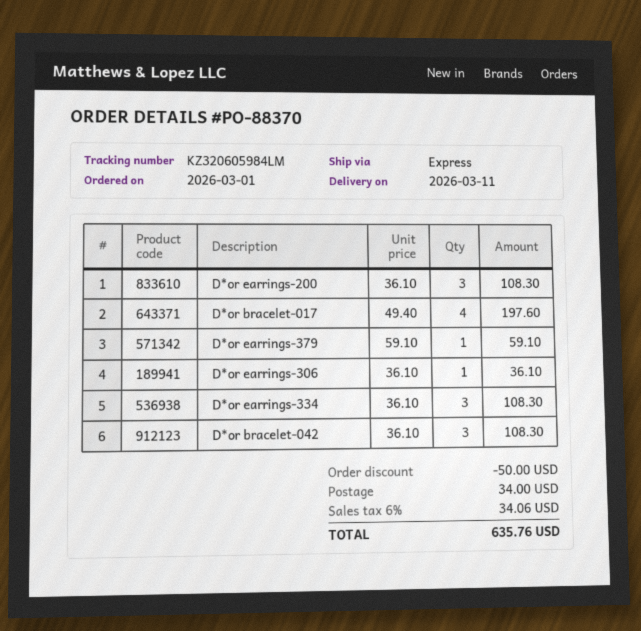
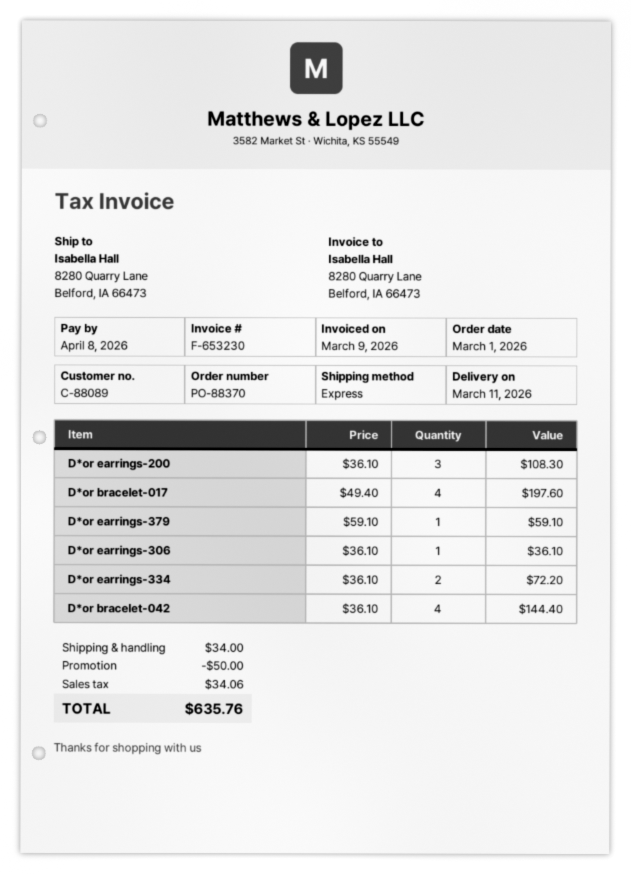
D*or earrings-334: 3 x 36.10 = 108.30 -> 2 x 36.10 = 72.20
D*or bracelet-042: 3 x 36.10 = 108.30 -> 4 x 36.10 = 144.40

